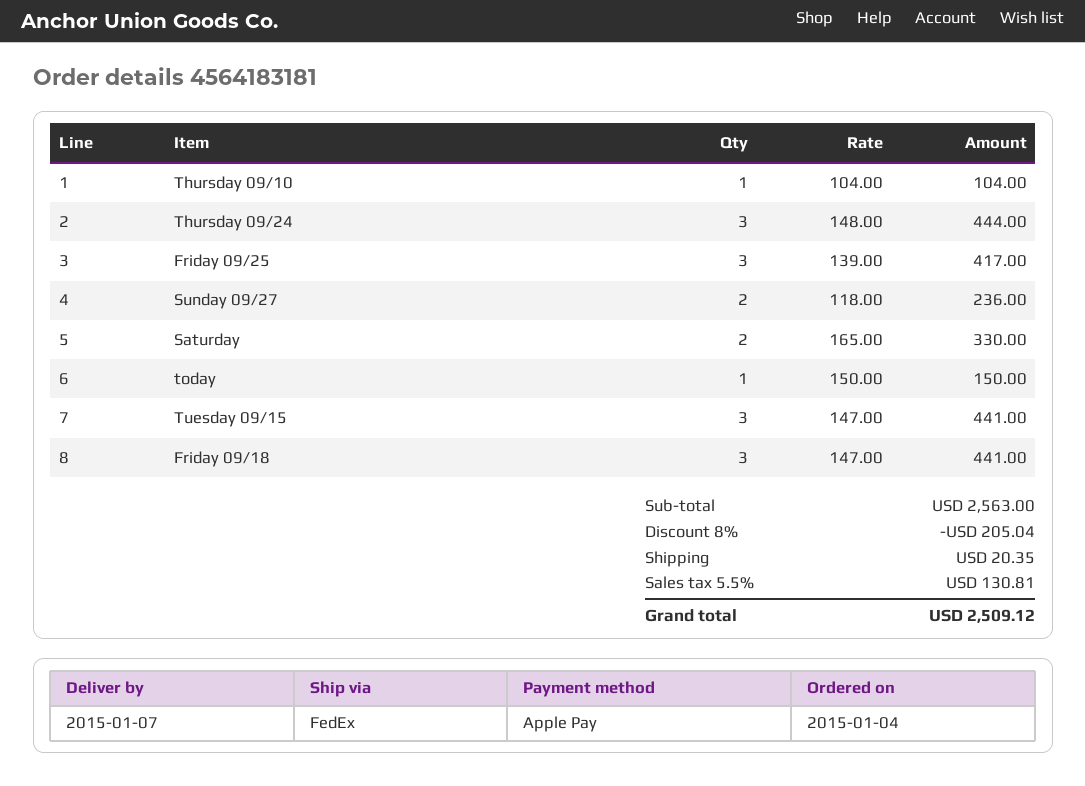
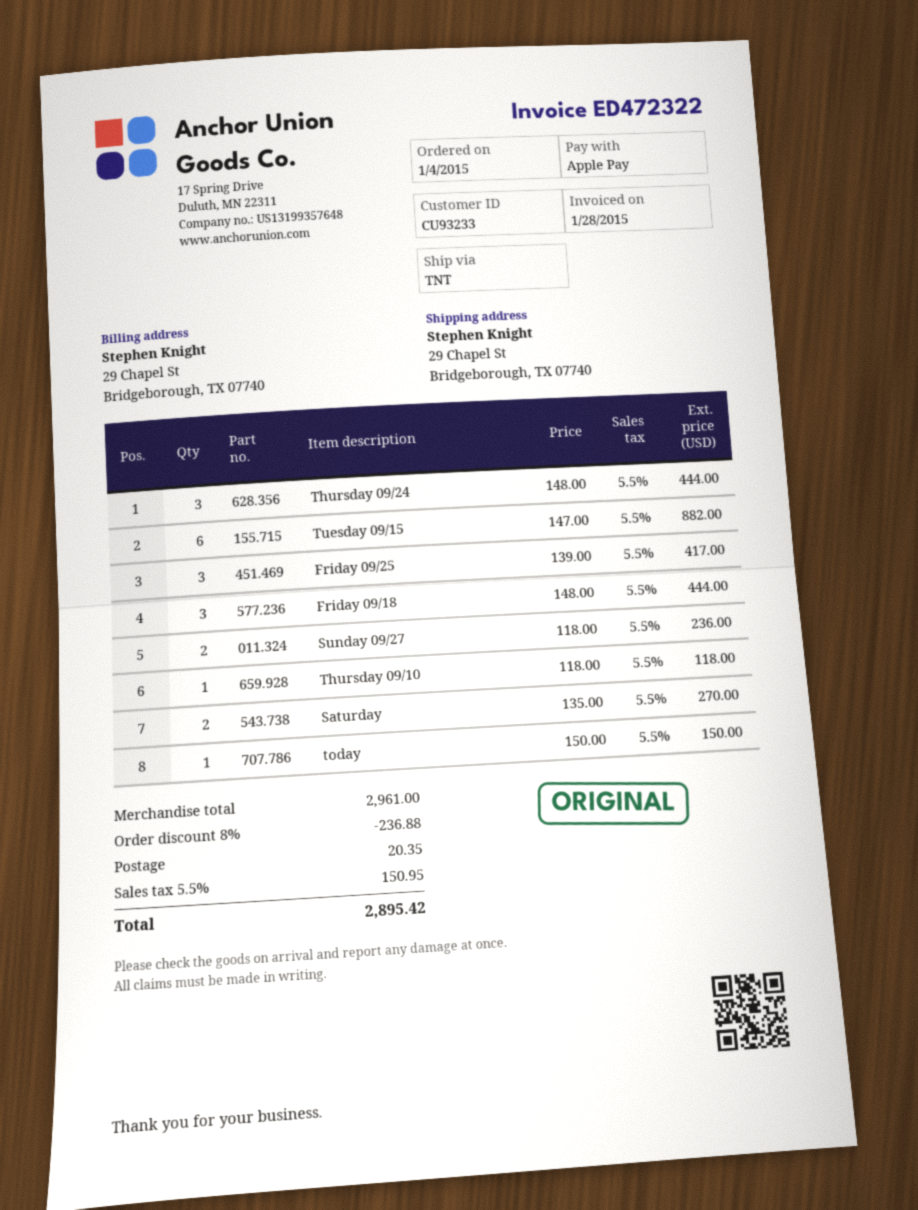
shipping method: FedEx -> TNT
Thursday 09/10: 1 x 104.00 = 104.00 -> 1 x 118.00 = 118.00
Saturday: 2 x 165.00 = 330.00 -> 2 x 135.00 = 270.00
Tuesday 09/15: 3 x 147.00 = 441.00 -> 6 x 147.00 = 882.00
Friday 09/18: 3 x 147.00 = 441.00 -> 3 x 148.00 = 444.00
subtotal: 2563.00 -> 2961.00
discount: 8% = 205.04 -> 8% = 236.88
tax: 5.5% = 130.81 -> 5.5% = 150.95
total: 2509.12 -> 2895.42

